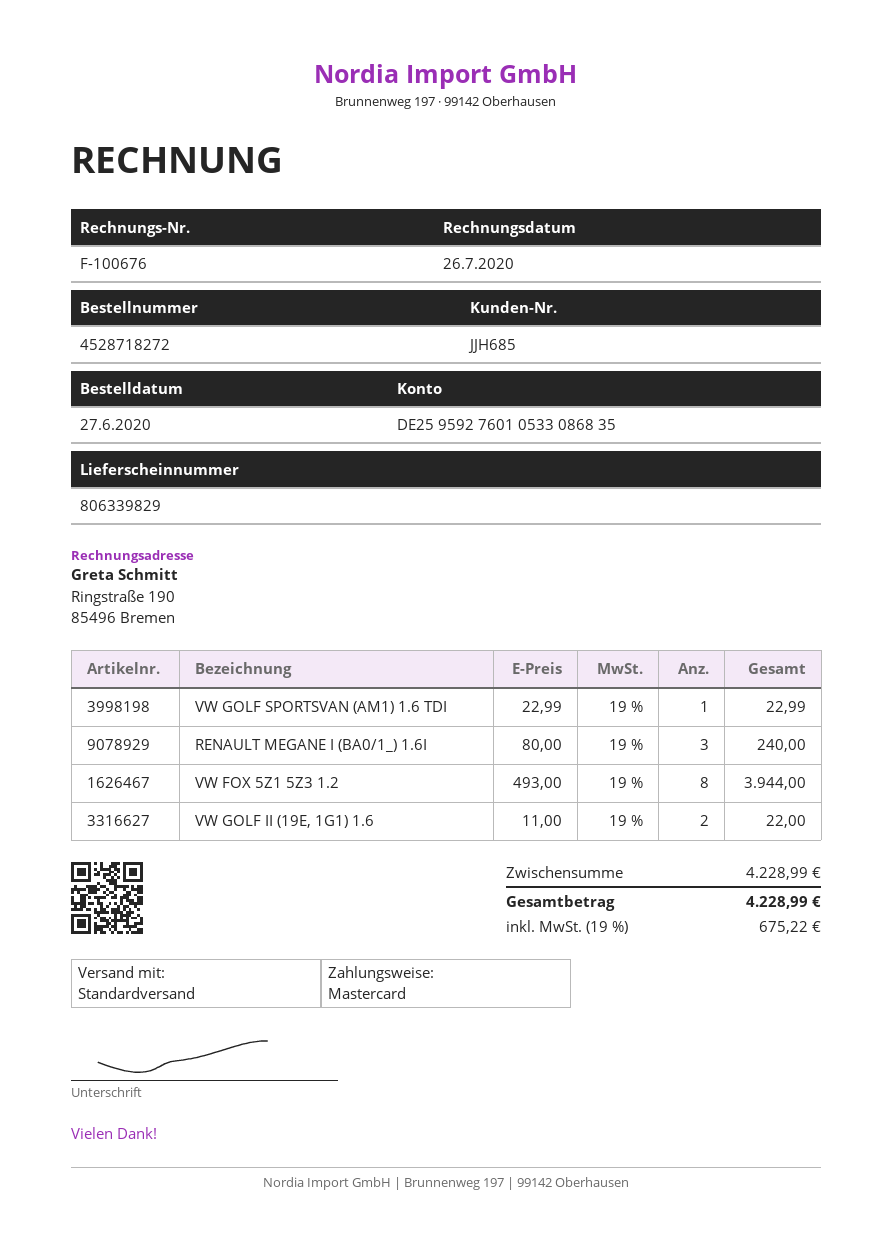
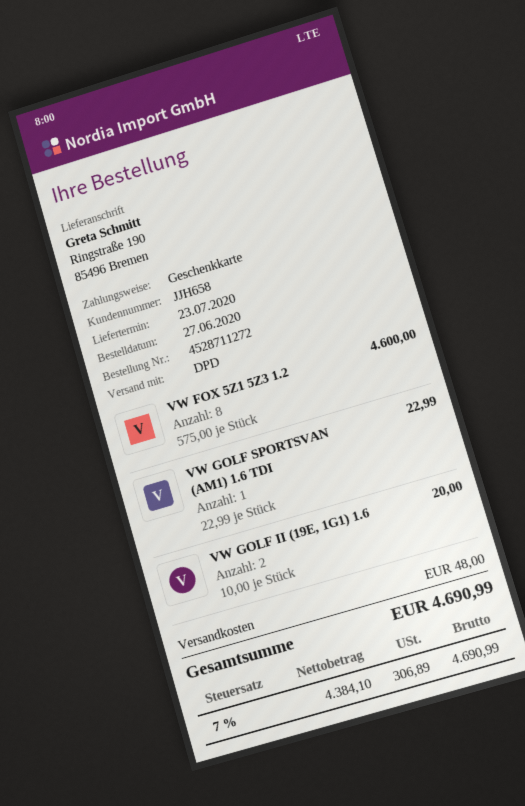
order number: 4528718272 -> 4528711272
customer number: JJH685 -> JJH658
payment method: Mastercard -> gift card
shipping method: standard -> DPD
RENAULT MEGANE I (BA0/1_) 1.6I: 3 x 80.00 = 240.00 -> none
VW FOX 5Z1 5Z3 1.2: 8 x 493.00 = 3944.00 -> 8 x 575.00 = 4600.00
VW GOLF II (19E, 1G1) 1.6: 2 x 11.00 = 22.00 -> 2 x 10.00 = 20.00
shipping: none -> 48.00
tax: 19% = 675.22 -> 7% = 306.89
total: 4228.99 -> 4690.99

